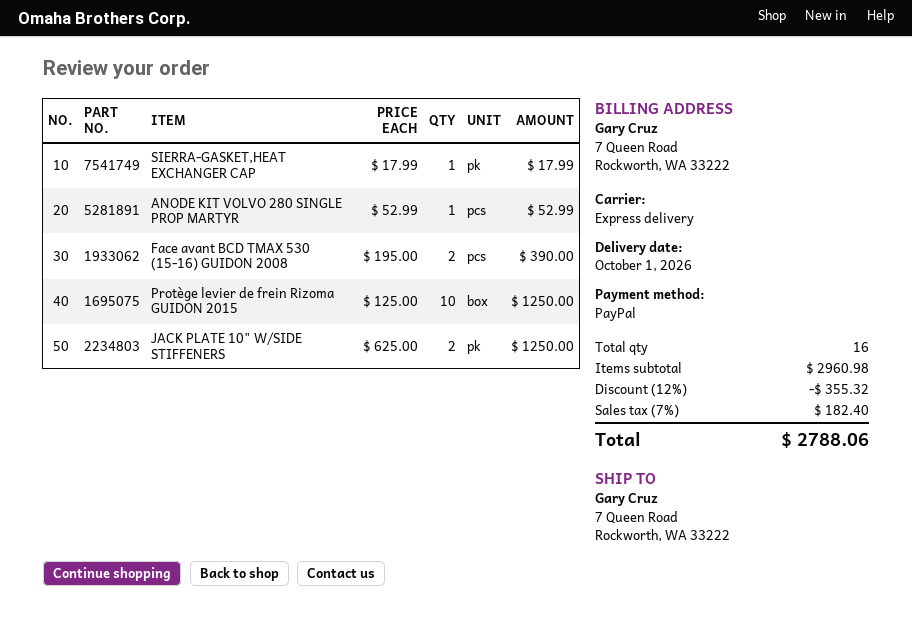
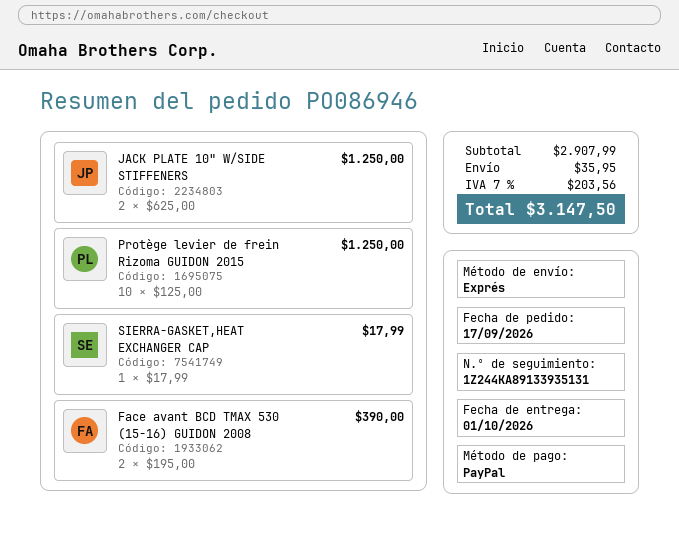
ANODE KIT VOLVO 280 SINGLE PROP MARTYR: 1 x 52.99 = 52.99 -> none
subtotal: 2960.98 -> 2907.99
discount: 12% = 355.32 -> none
shipping: none -> 35.95
tax: 7% = 182.40 -> 7% = 203.56
total: 2788.06 -> 3147.50

